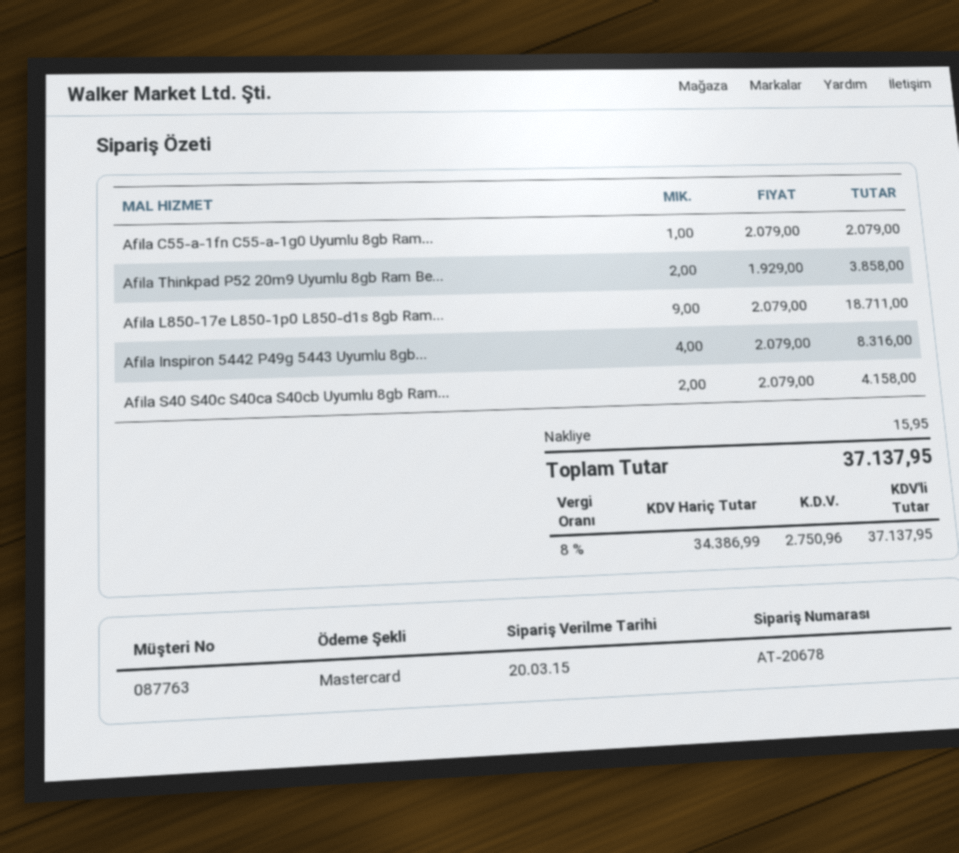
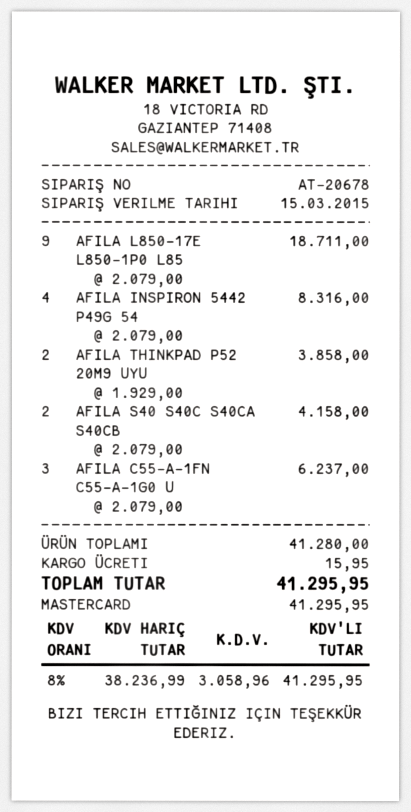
order date: 2015-03-20 -> 2015-03-15
Afila C55-a-1fn C55-a-1g0 Uyumlu 8gb Ram...: 1 x 2079.00 = 2079.00 -> 3 x 2079.00 = 6237.00
net: 34386.99 -> 38236.99
tax: 8% = 2750.96 -> 8% = 3058.96
total: 37137.95 -> 41295.95

